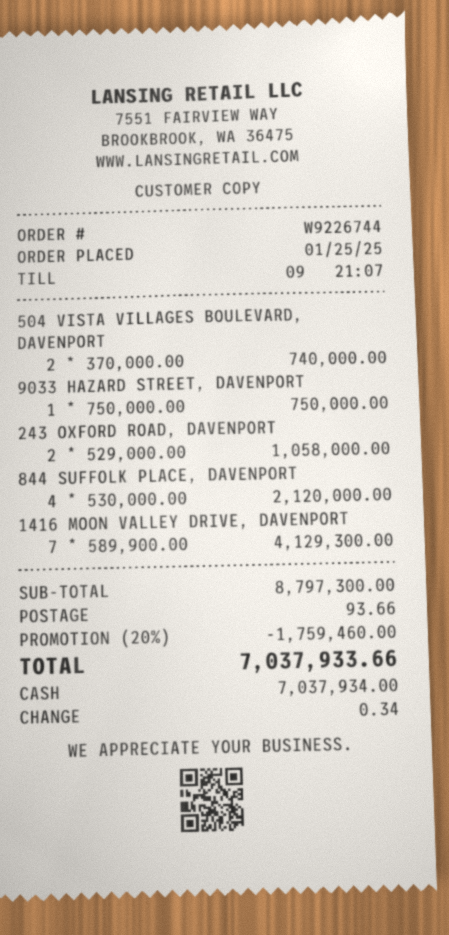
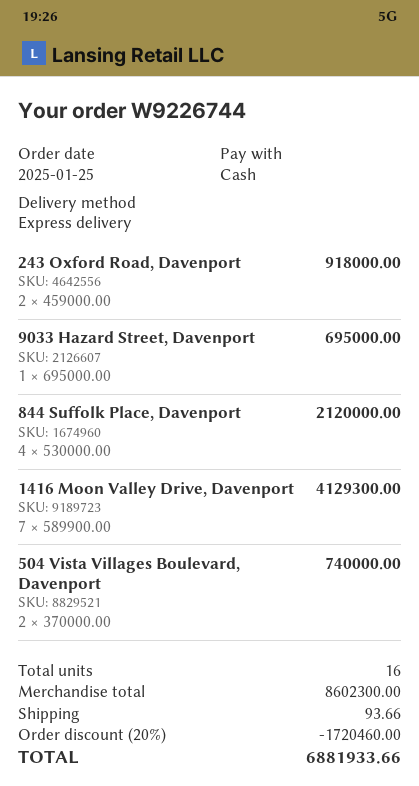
9033 HAZARD STREET, DAVENPORT: 1 x 750000.00 = 750000.00 -> 1 x 695000.00 = 695000.00
243 OXFORD ROAD, DAVENPORT: 2 x 529000.00 = 1058000.00 -> 2 x 459000.00 = 918000.00
subtotal: 8797300.00 -> 8602300.00
discount: 20% = 1759460.00 -> 20% = 1720460.00
total: 7037933.66 -> 6881933.66

